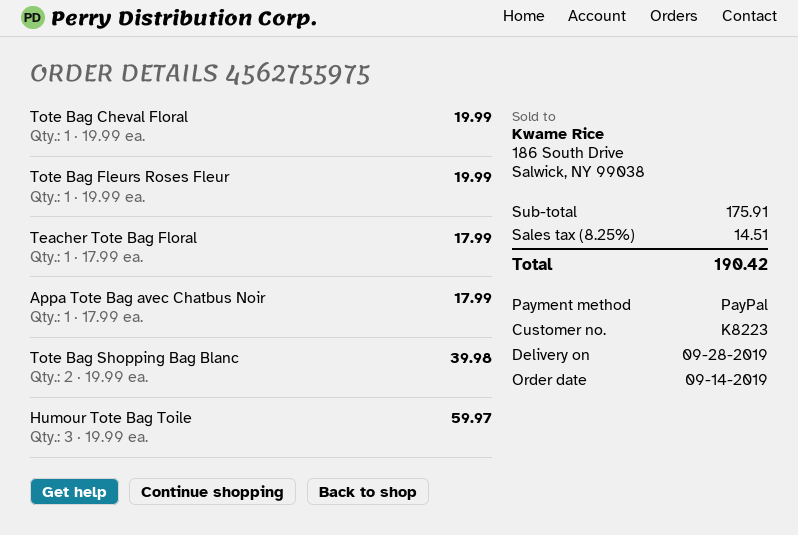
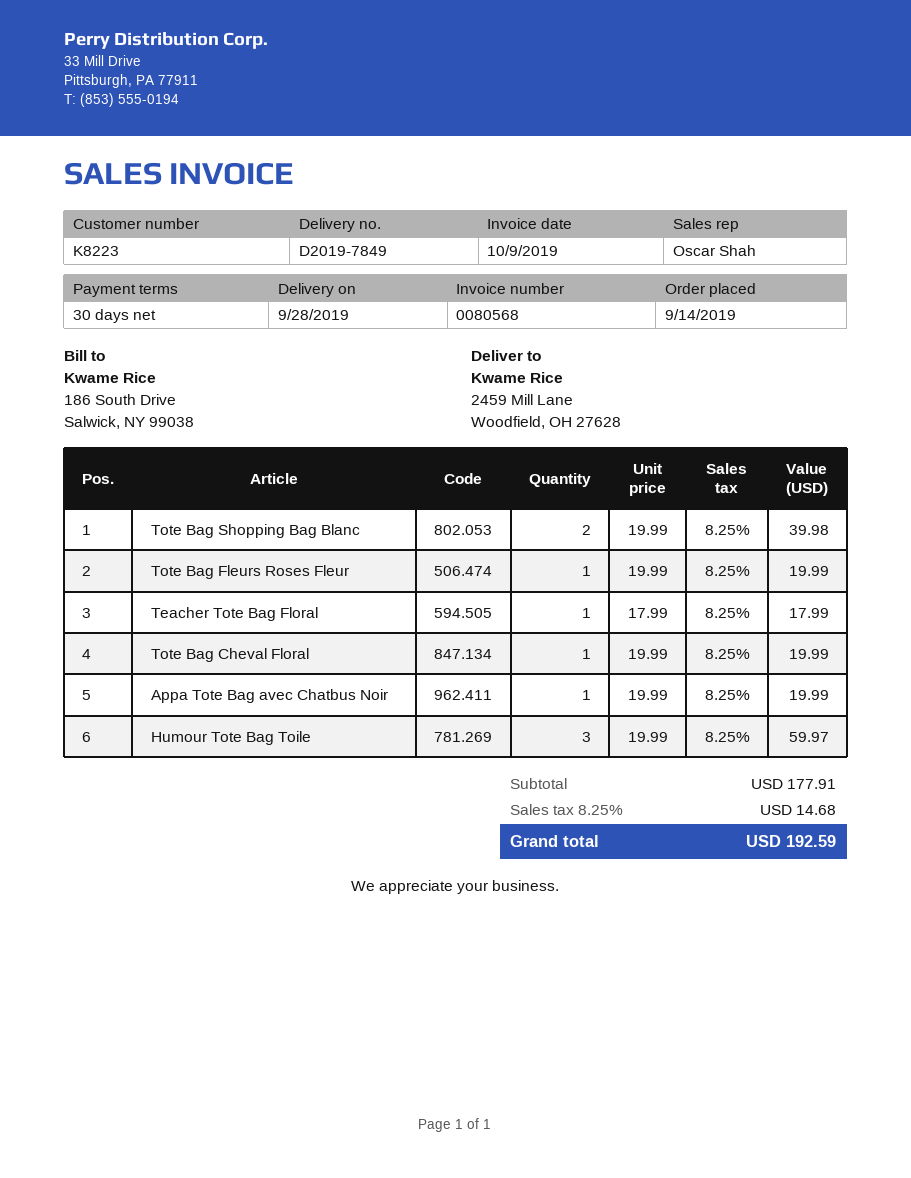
Appa Tote Bag avec Chatbus Noir: 1 x 17.99 = 17.99 -> 1 x 19.99 = 19.99
subtotal: 175.91 -> 177.91
tax: 8.25% = 14.51 -> 8.25% = 14.68
total: 190.42 -> 192.59

